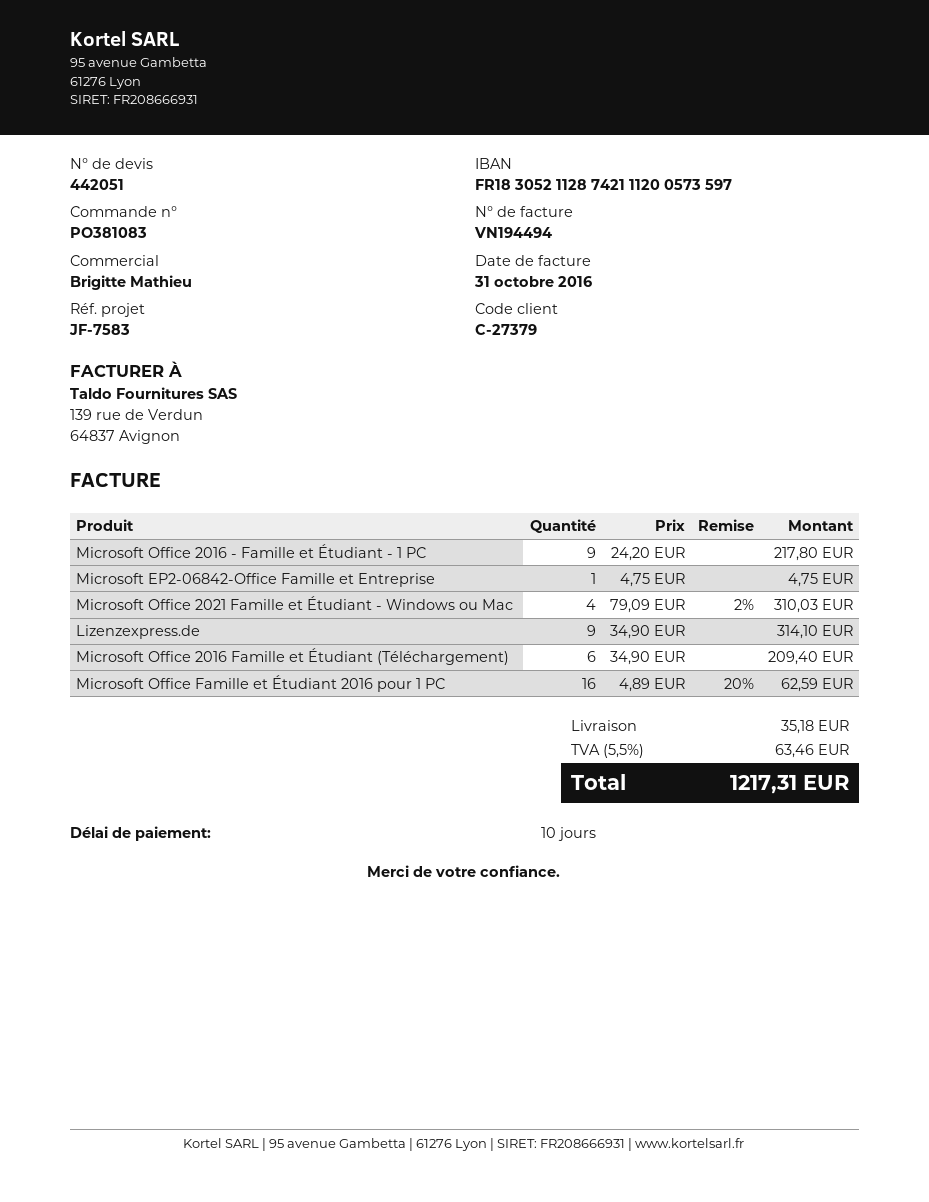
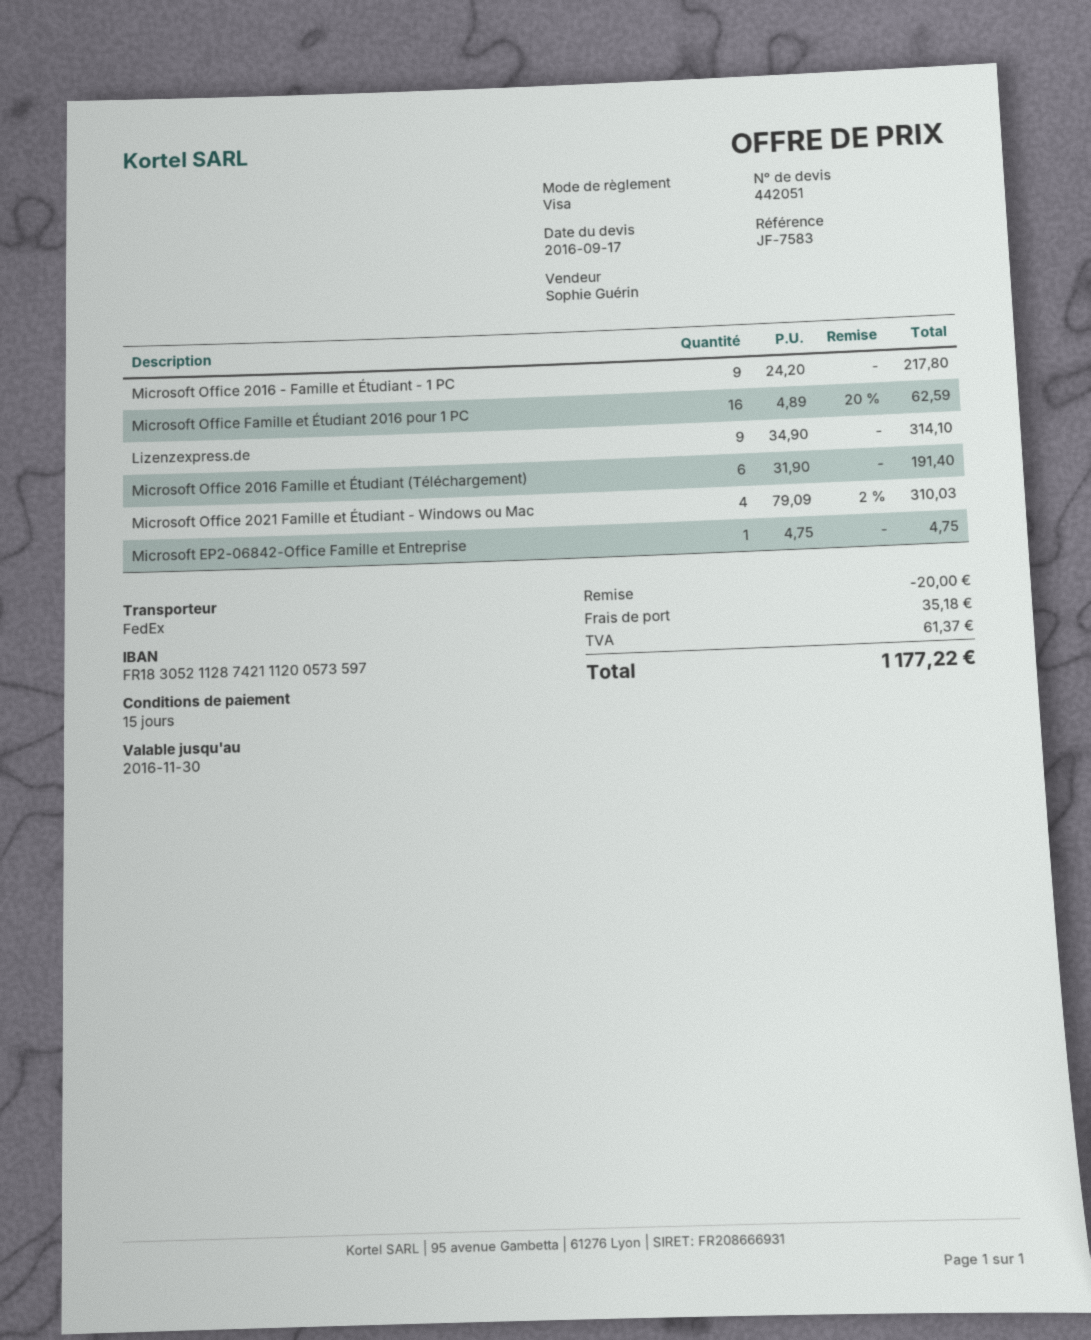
payment terms: 10 days -> 15 days
sales rep: Brigitte Mathieu -> Sophie Guérin
Microsoft Office 2016 Famille et Étudiant (Téléchargement): 6 x 34.90 = 209.40 -> 6 x 31.90 = 191.40
discount: none -> 20.00
tax: 63.46 -> 61.37
total: 1217.31 -> 1177.22

